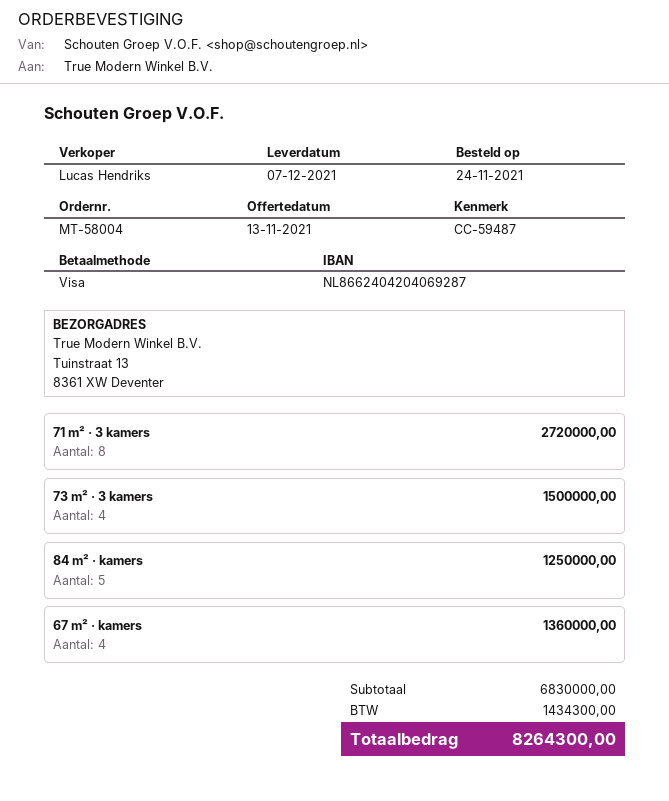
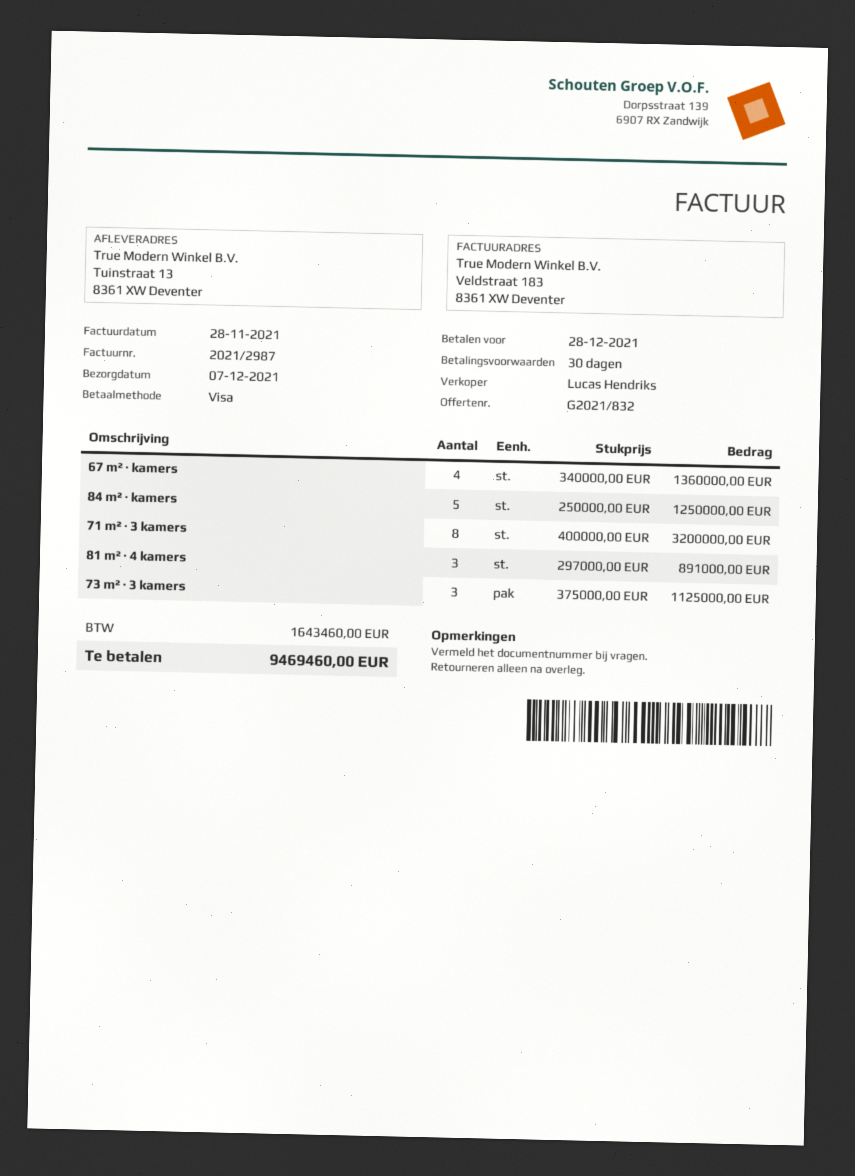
71 m² · 3 kamers: 8 for 2720000.00 -> 8 for 3200000.00
73 m² · 3 kamers: 4 for 1500000.00 -> 3 for 1125000.00
81 m² · 4 kamers: none -> 3 for 891000.00
tax: 1434300.00 -> 1643460.00
total: 8264300.00 -> 9469460.00

